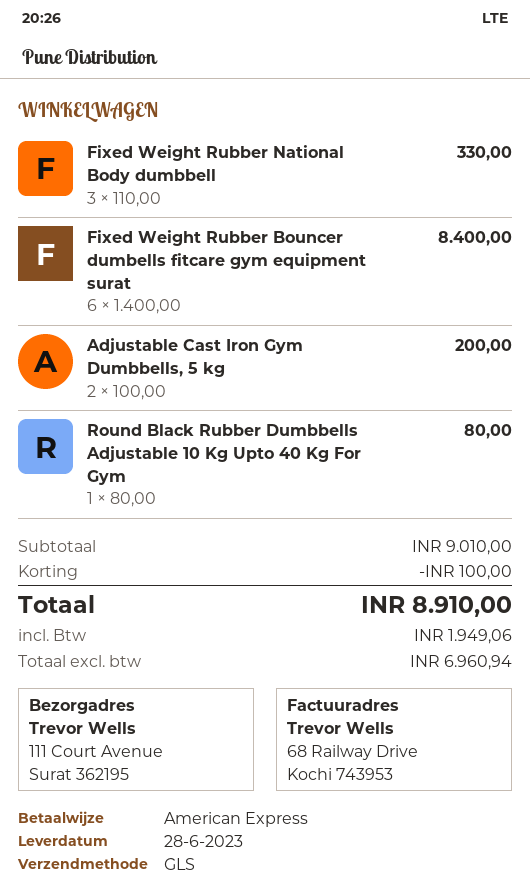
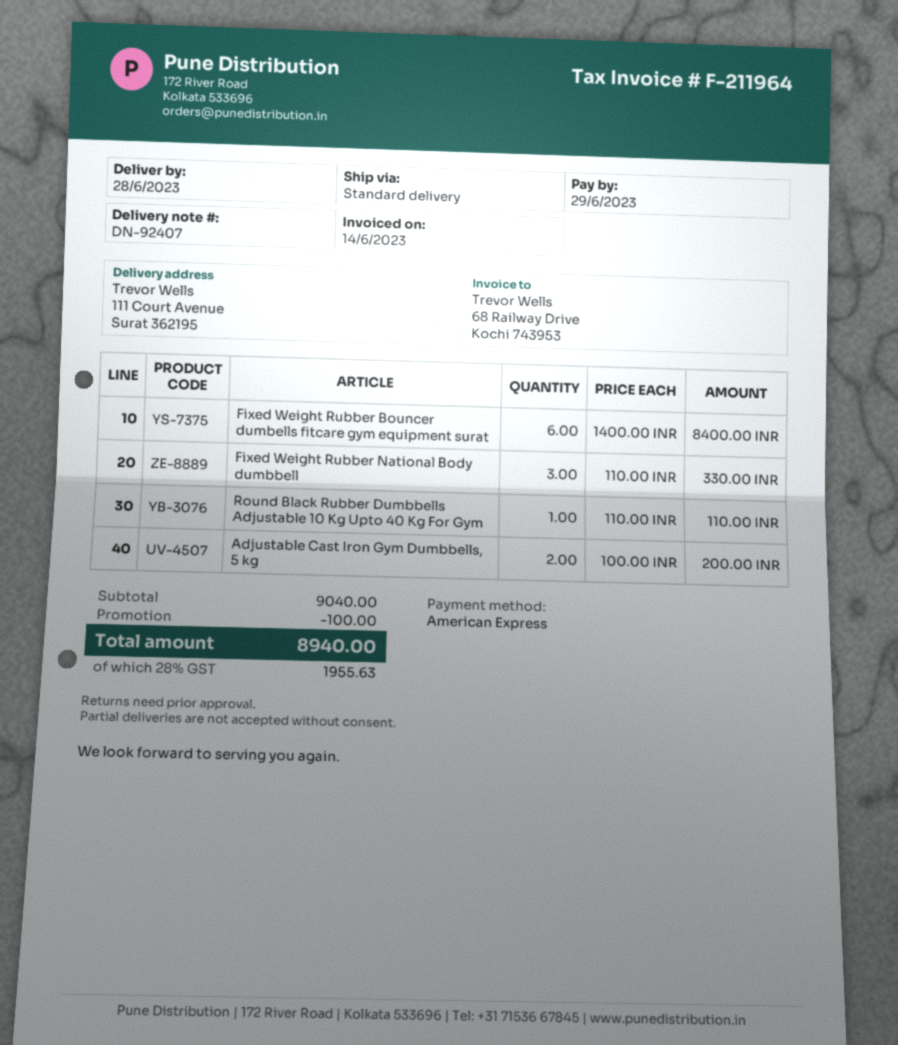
shipping method: GLS -> standard
Round Black Rubber Dumbbells Adjustable 10 Kg Upto 40 Kg For Gym: 1 x 80.00 = 80.00 -> 1 x 110.00 = 110.00
subtotal: 9010.00 -> 9040.00
tax: 1949.06 -> 1955.63
total: 8910.00 -> 8940.00

